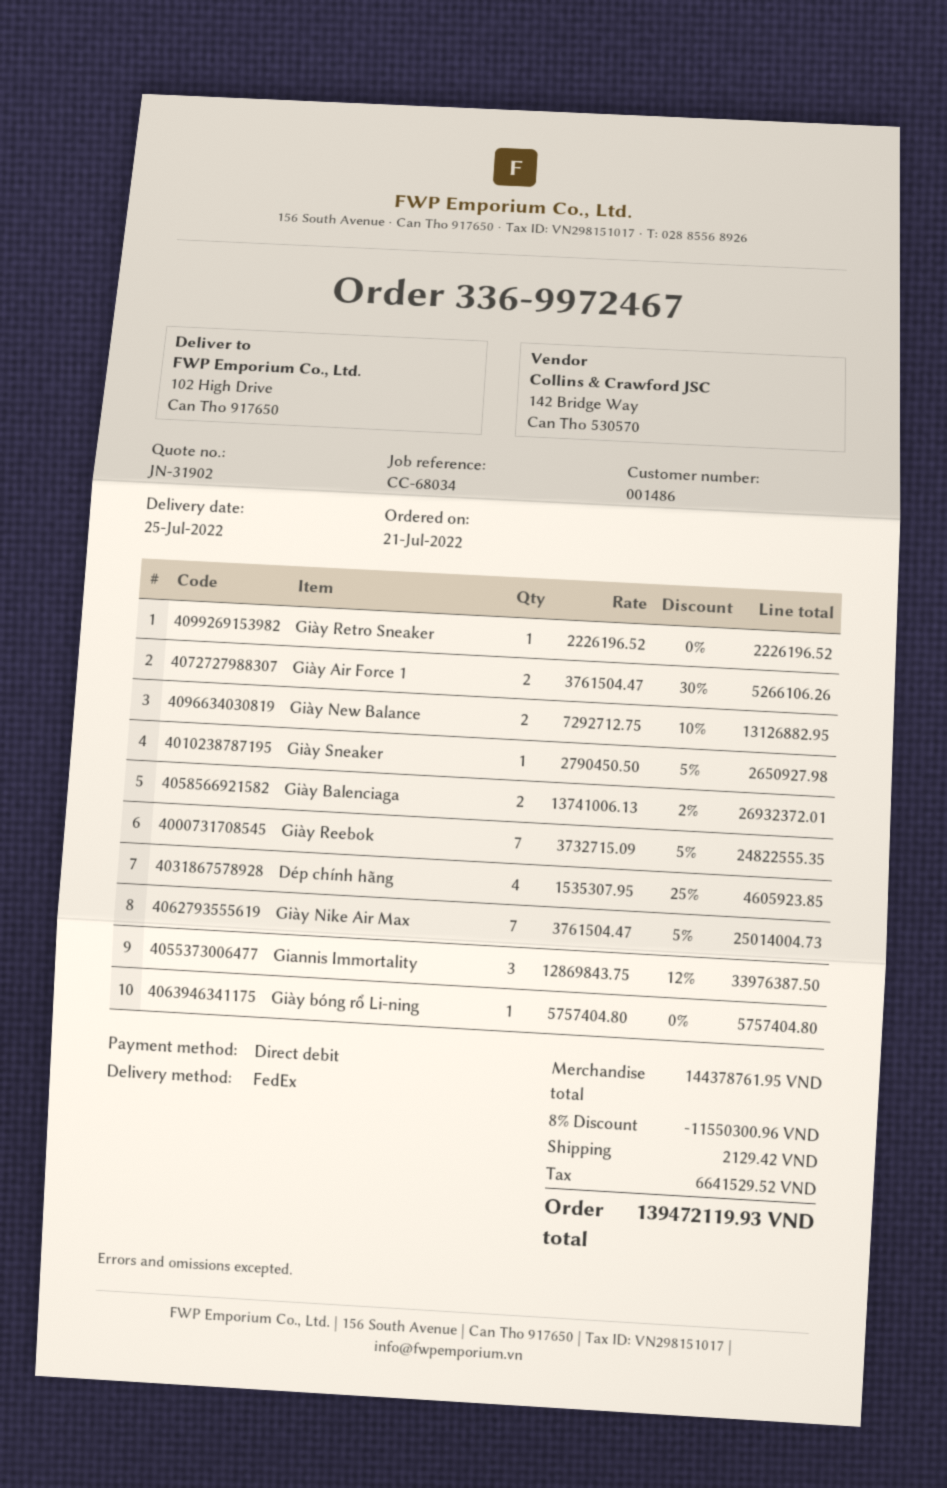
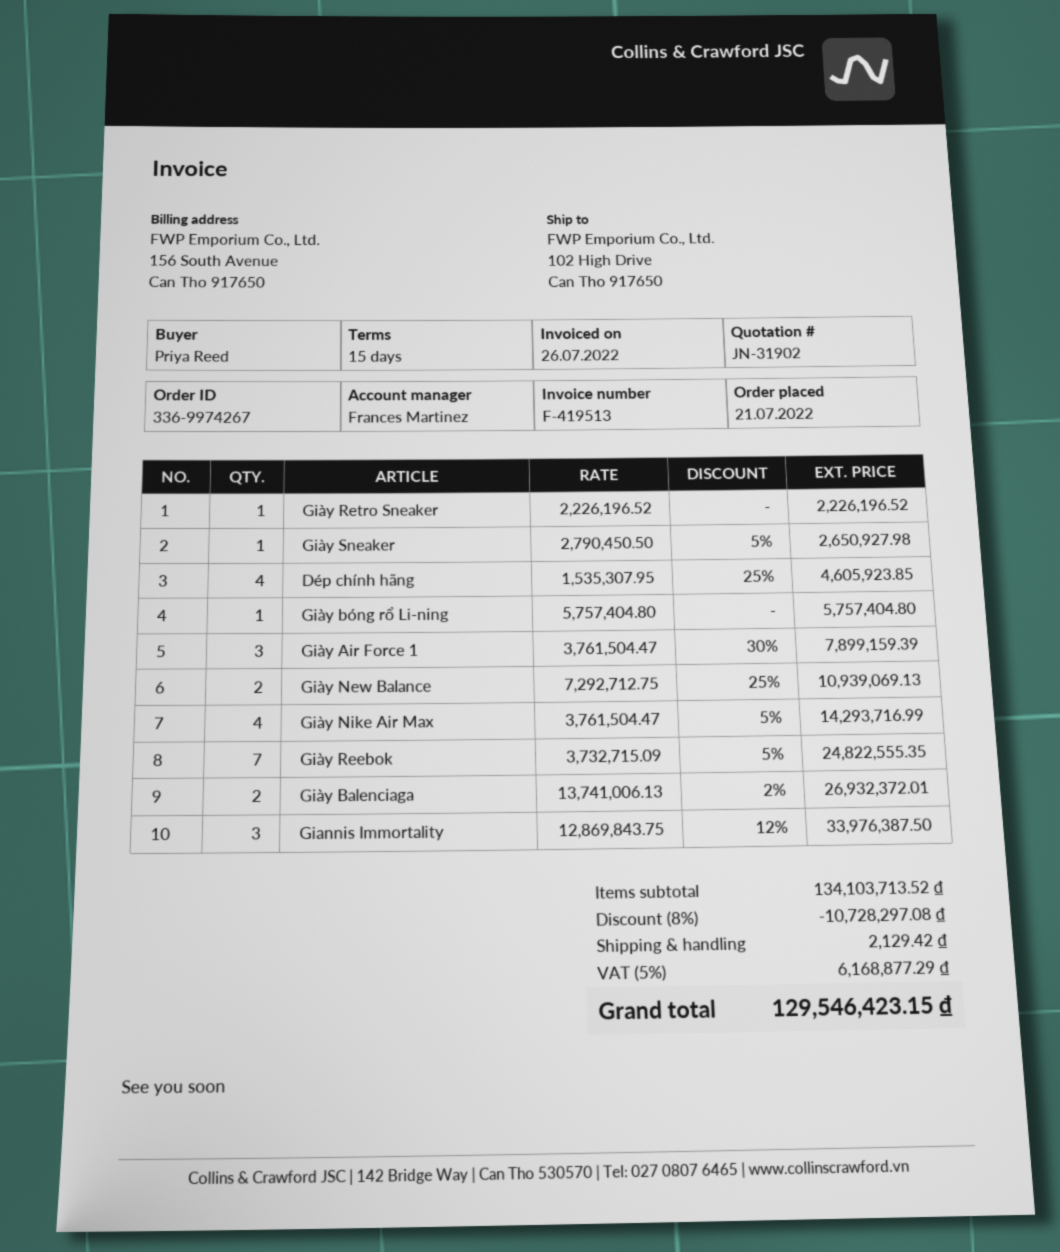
order number: 336-9972467 -> 336-9974267
Giày Air Force 1: 2 x 3761504.47 - 30% = 5266106.26 -> 3 x 3761504.47 - 30% = 7899159.39
Giày New Balance: 2 x 7292712.75 - 10% = 13126882.95 -> 2 x 7292712.75 - 25% = 10939069.13
Giày Nike Air Max: 7 x 3761504.47 - 5% = 25014004.73 -> 4 x 3761504.47 - 5% = 14293716.99
subtotal: 144378761.95 -> 134103713.52
discount: 8% = 11550300.96 -> 8% = 10728297.08
tax: 6641529.52 -> 6168877.29
total: 139472119.93 -> 129546423.15

